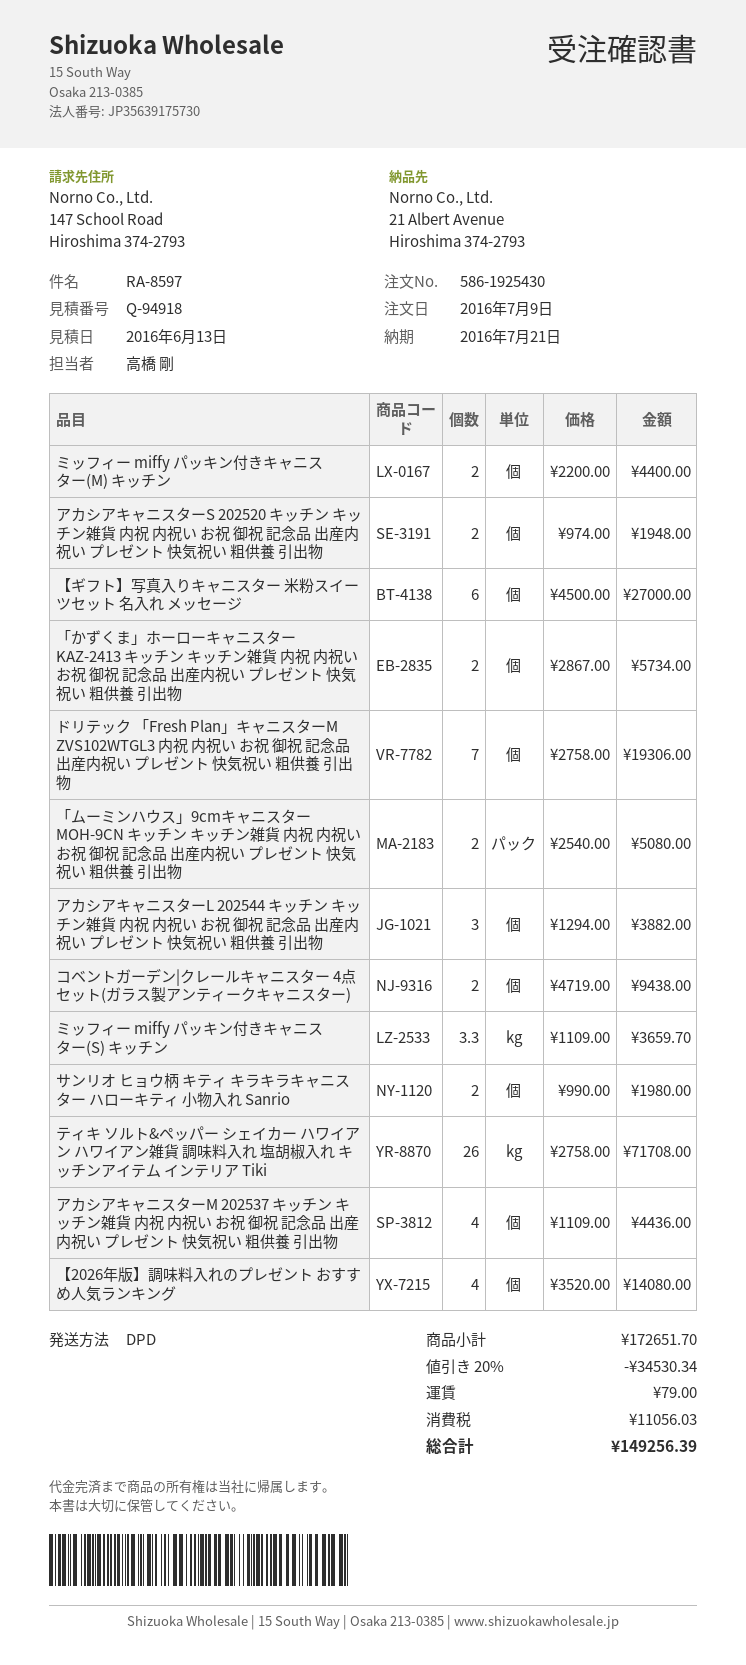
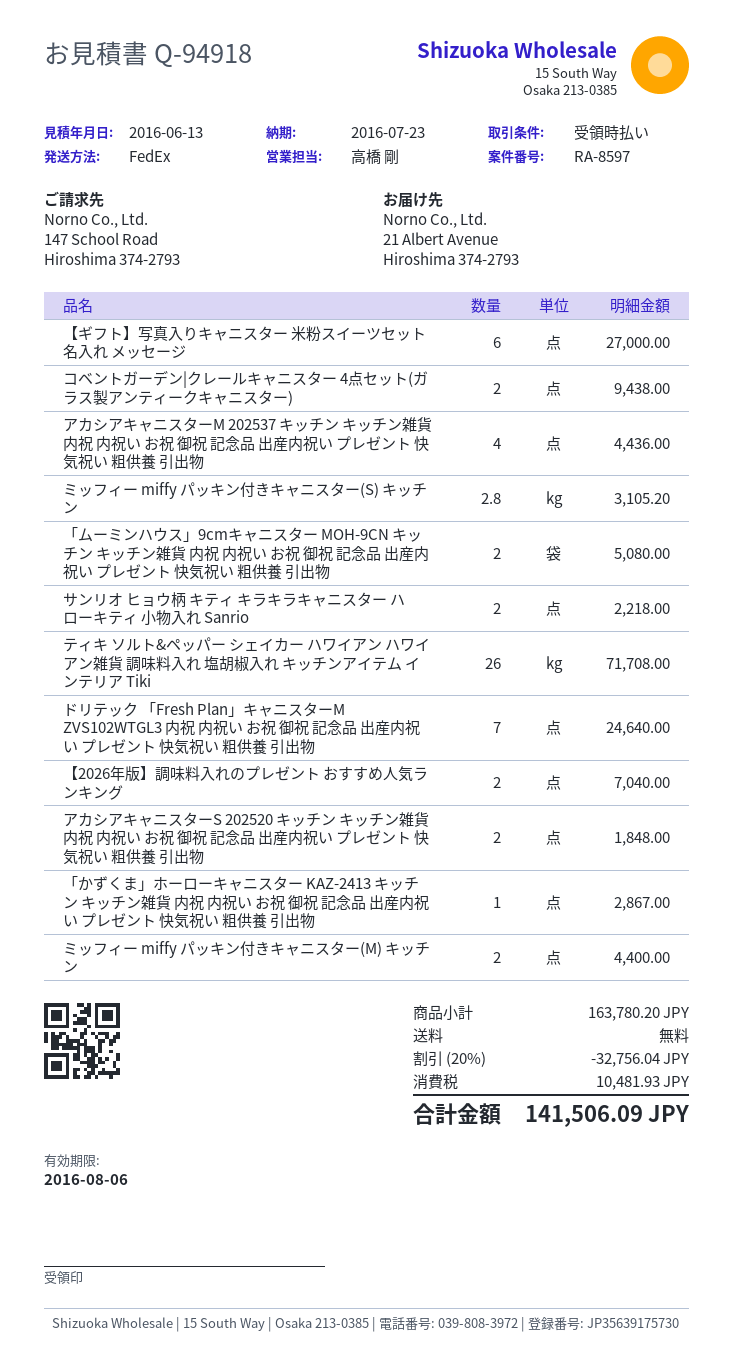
delivery date: 2016-07-21 -> 2016-07-23
shipping method: DPD -> FedEx
アカシアキャニスターS 202520 キッチン キッチン雑貨 内祝 内祝い お祝 御祝 記念品 出産内祝い プレゼント 快気祝い 粗供養 引出物: 2 for 1948.00 -> 2 for 1848.00
「かずくま」ホーローキャニスター KAZ-2413 キッチン キッチン雑貨 内祝 内祝い お祝 御祝 記念品 出産内祝い プレゼント 快気祝い 粗供養 引出物: 2 for 5734.00 -> 1 for 2867.00
ドリテック 「Fresh Plan」キャニスターM ZVS102WTGL3 内祝 内祝い お祝 御祝 記念品 出産内祝い プレゼント 快気祝い 粗供養 引出物: 7 for 19306.00 -> 7 for 24640.00
アカシアキャニスターL 202544 キッチン キッチン雑貨 内祝 内祝い お祝 御祝 記念品 出産内祝い プレゼント 快気祝い 粗供養 引出物: 3 for 3882.00 -> none
ミッフィー miffy パッキン付きキャニスター(S) キッチン: 3.3 for 3659.70 -> 2.8 for 3105.20
サンリオ ヒョウ柄 キティ キラキラキャニスター ハローキティ 小物入れ Sanrio: 2 for 1980.00 -> 2 for 2218.00
【2026年版】調味料入れのプレゼント おすすめ人気ランキング: 4 for 14080.00 -> 2 for 7040.00
subtotal: 172651.70 -> 163780.20
discount: 20% = 34530.34 -> 20% = 32756.04
shipping: 79.00 -> 0.00
tax: 11056.03 -> 10481.93
total: 149256.39 -> 141506.09

